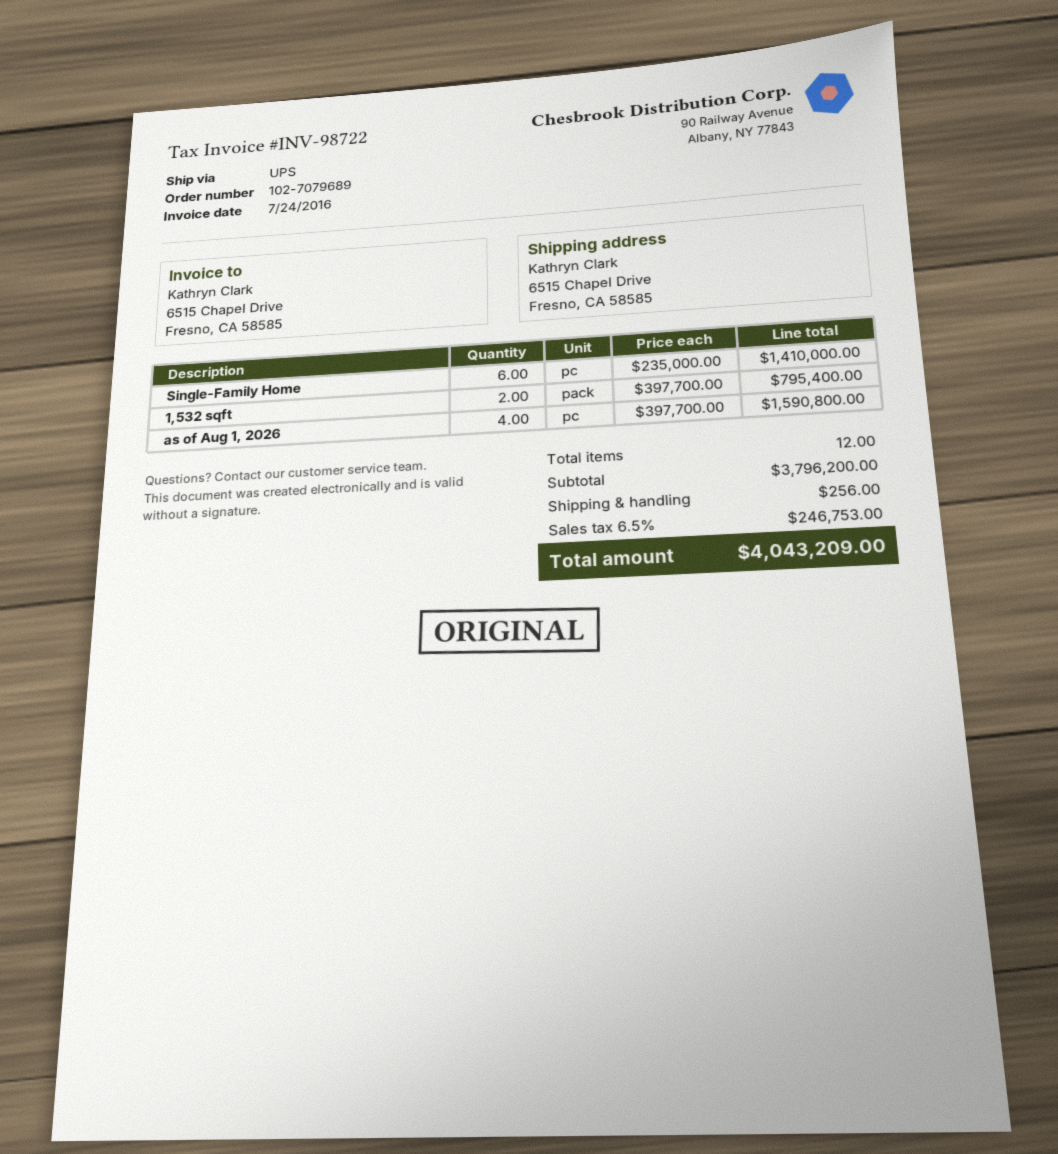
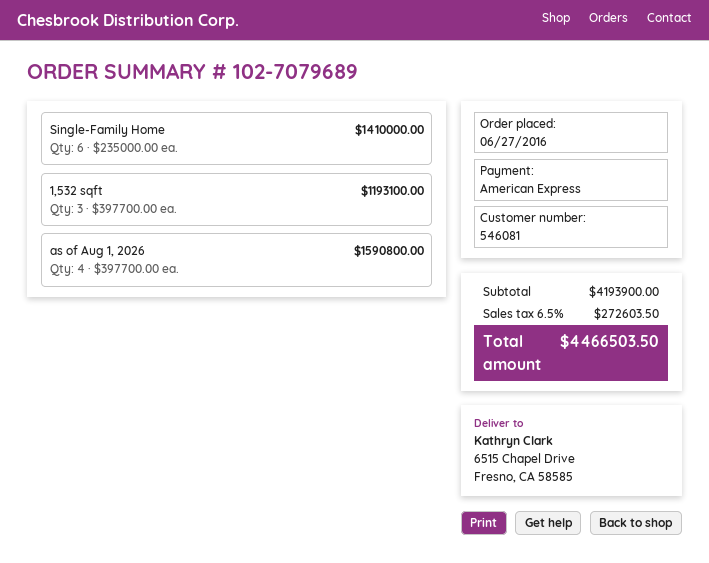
1,532 sqft: 2 x 397700.00 = 795400.00 -> 3 x 397700.00 = 1193100.00
subtotal: 3796200.00 -> 4193900.00
shipping: 256.00 -> none
tax: 6.5% = 246753.00 -> 6.5% = 272603.50
total: 4043209.00 -> 4466503.50

